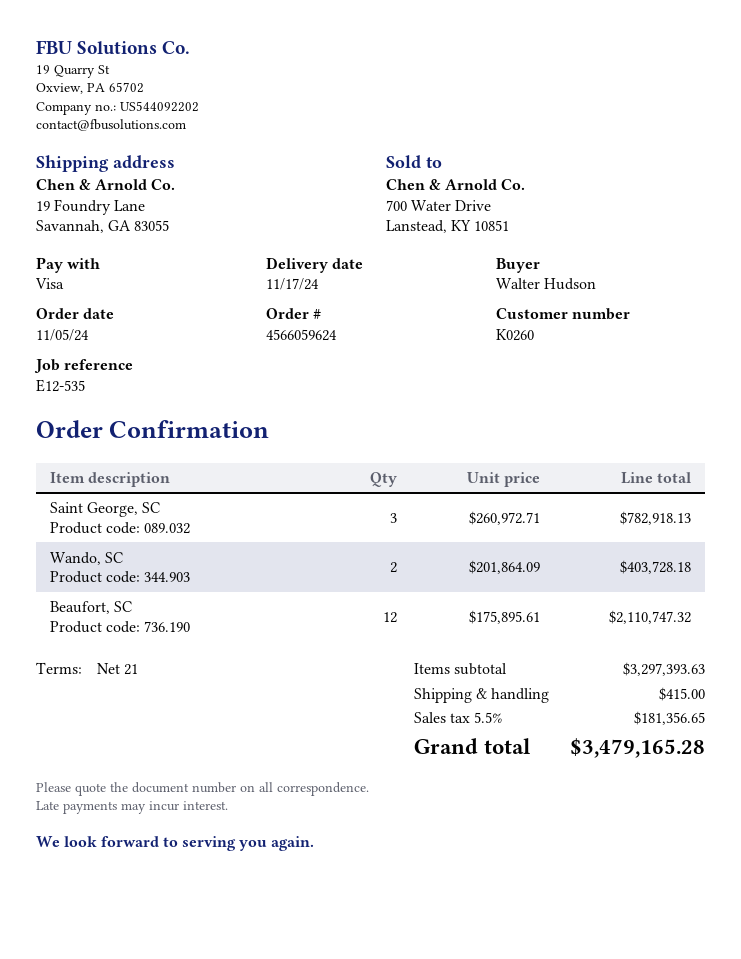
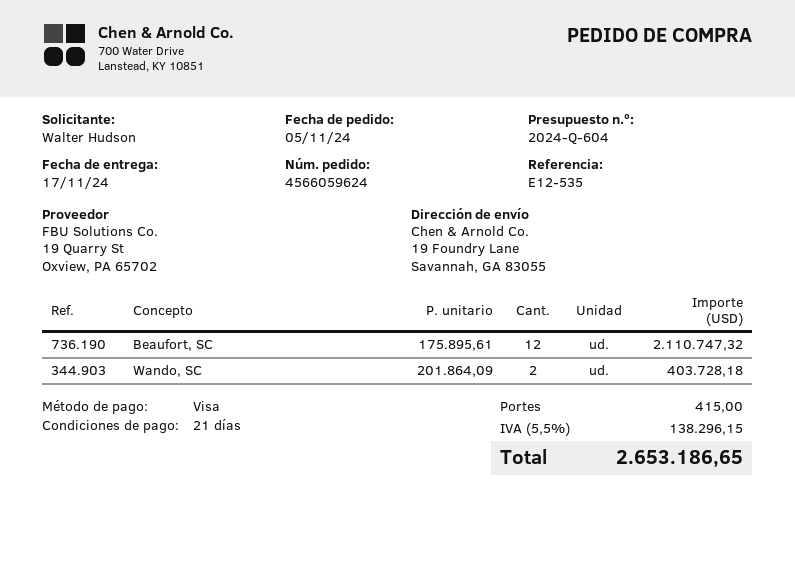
Saint George, SC: 3 x 260972.71 = 782918.13 -> none
tax: 5.5% = 181356.65 -> 5.5% = 138296.15
total: 3479165.28 -> 2653186.65

